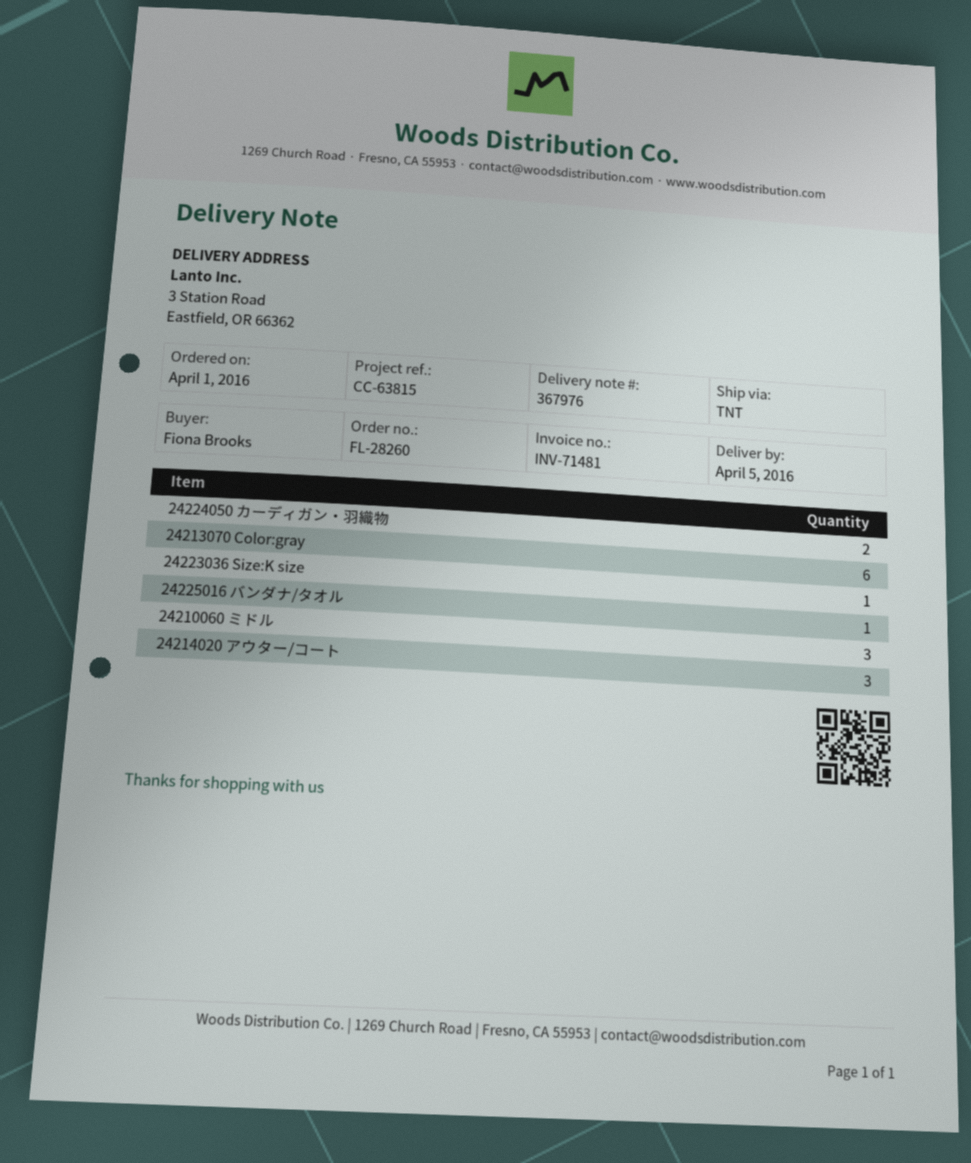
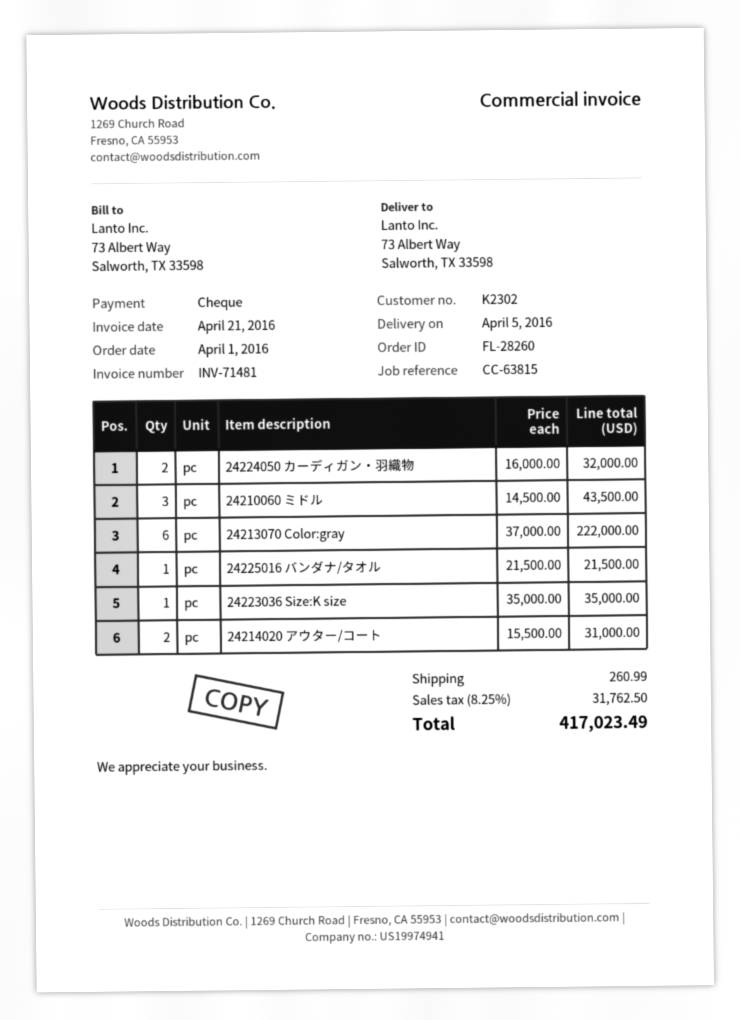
ship to: 3 Station Road, Eastfield, OR 66362 -> 73 Albert Way, Salworth, TX 33598
24214020 アウター/コート: 3 -> 2

